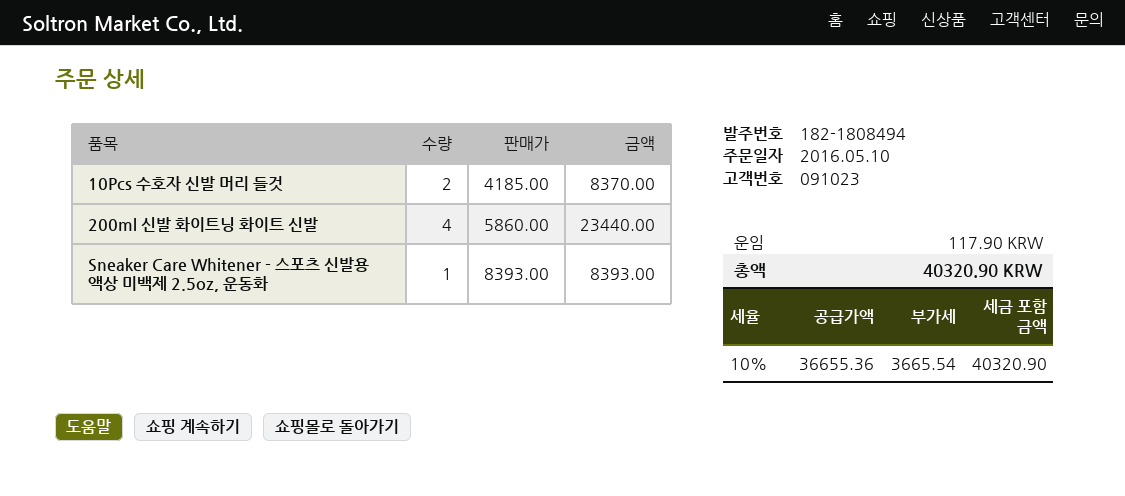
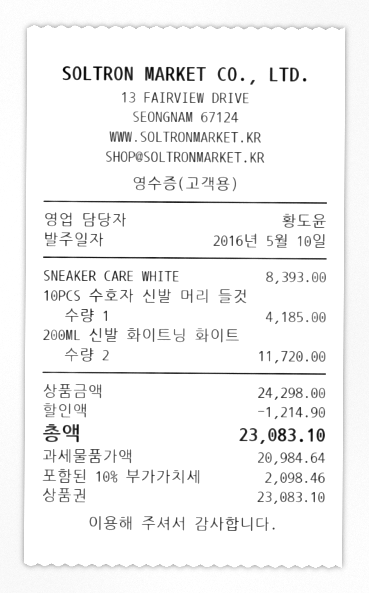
10Pcs 수호자 신발 머리 들것: 2 for 8370.00 -> 1 for 4185.00
200ml 신발 화이트닝 화이트 신발: 4 for 23440.00 -> 2 for 11720.00
discount: none -> 1214.90
shipping: 117.90 -> none
net: 36655.36 -> 20984.64
tax: 10% = 3665.54 -> 10% = 2098.46
total: 40320.90 -> 23083.10

